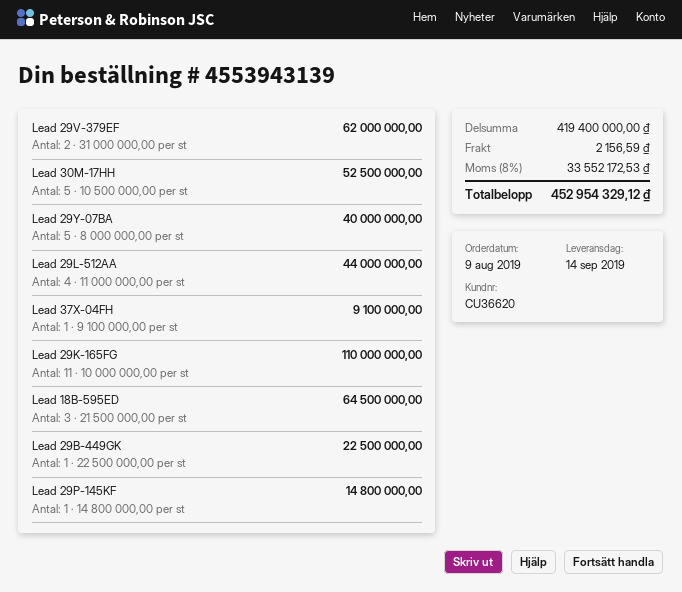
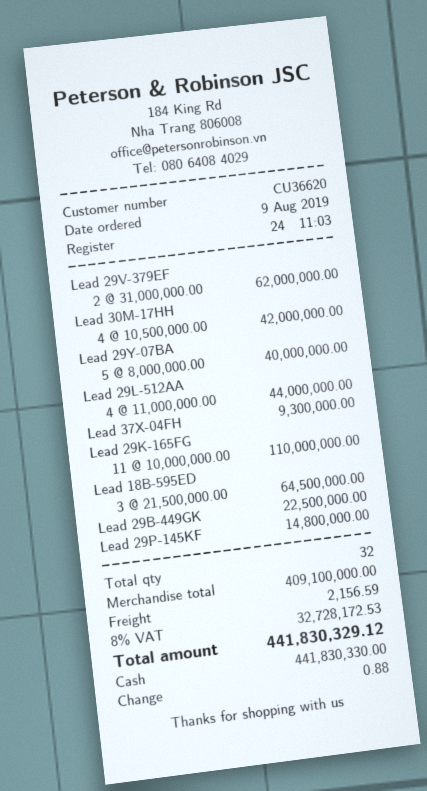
Lead 30M-17HH: 5 x 10500000.00 = 52500000.00 -> 4 x 10500000.00 = 42000000.00
Lead 37X-04FH: 1 x 9100000.00 = 9100000.00 -> 1 x 9300000.00 = 9300000.00
subtotal: 419400000.00 -> 409100000.00
tax: 8% = 33552172.53 -> 8% = 32728172.53
total: 452954329.12 -> 441830329.12

